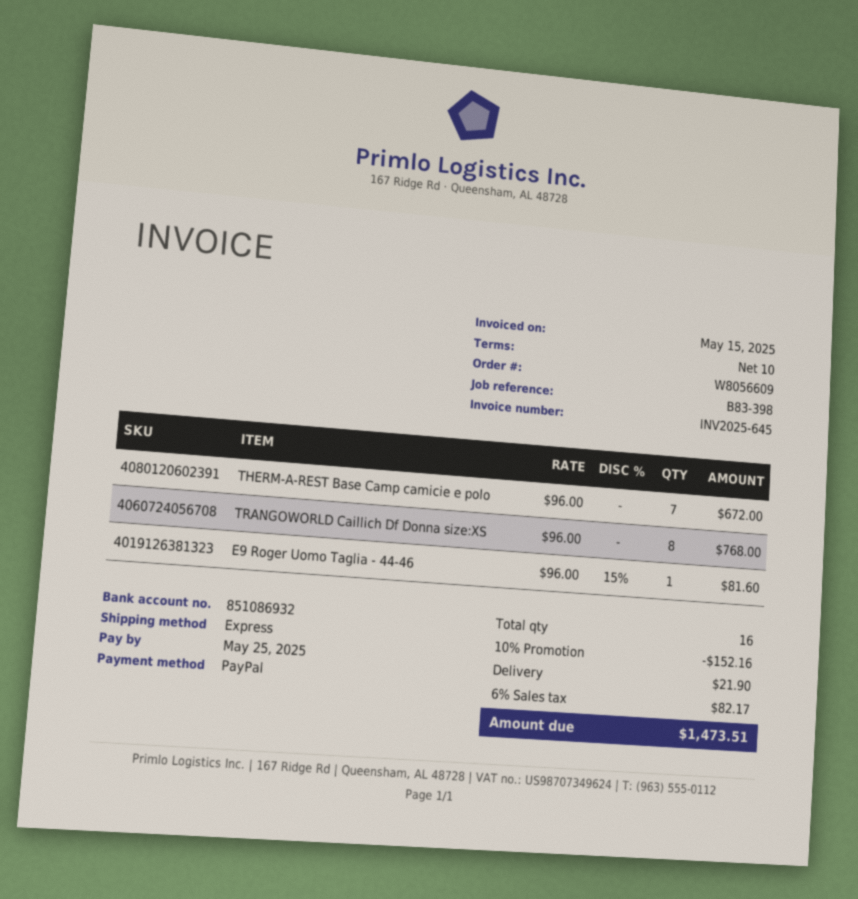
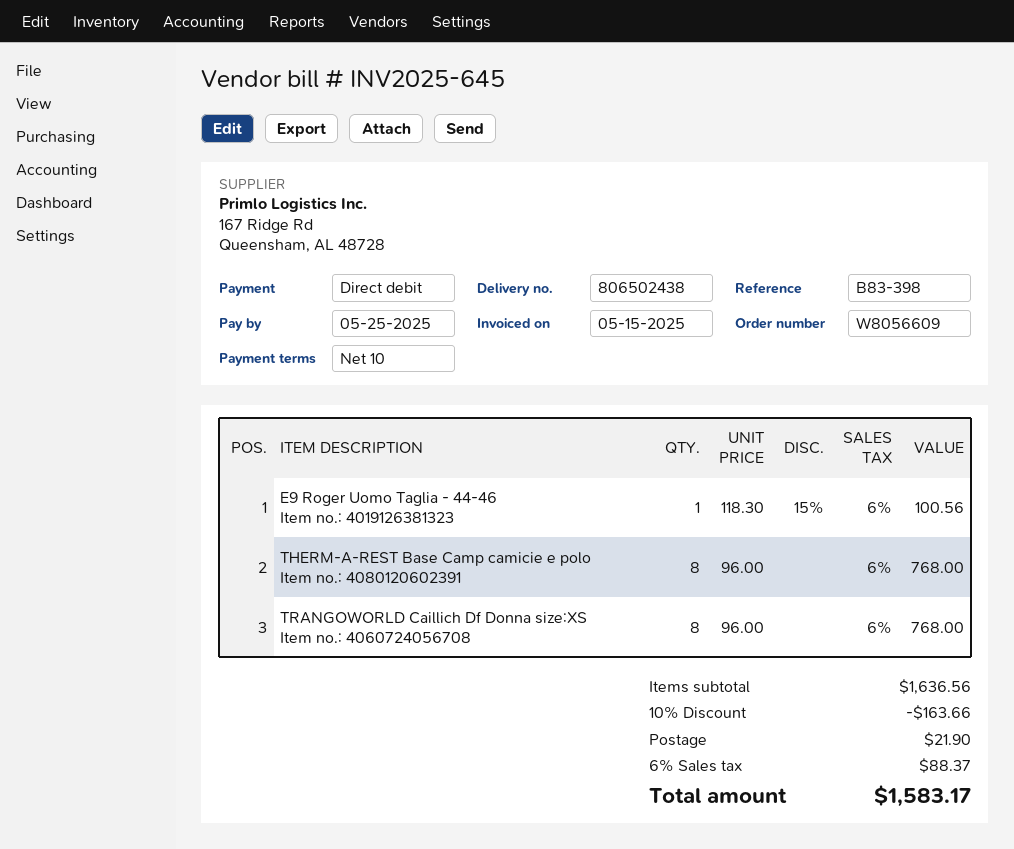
payment method: PayPal -> direct debit
THERM-A-REST Base Camp camicie e polo: 7 x 96.00 = 672.00 -> 8 x 96.00 = 768.00
E9 Roger Uomo Taglia - 44-46: 1 x 96.00 - 15% = 81.60 -> 1 x 118.30 - 15% = 100.56
discount: 10% = 152.16 -> 10% = 163.66
tax: 6% = 82.17 -> 6% = 88.37
total: 1473.51 -> 1583.17

